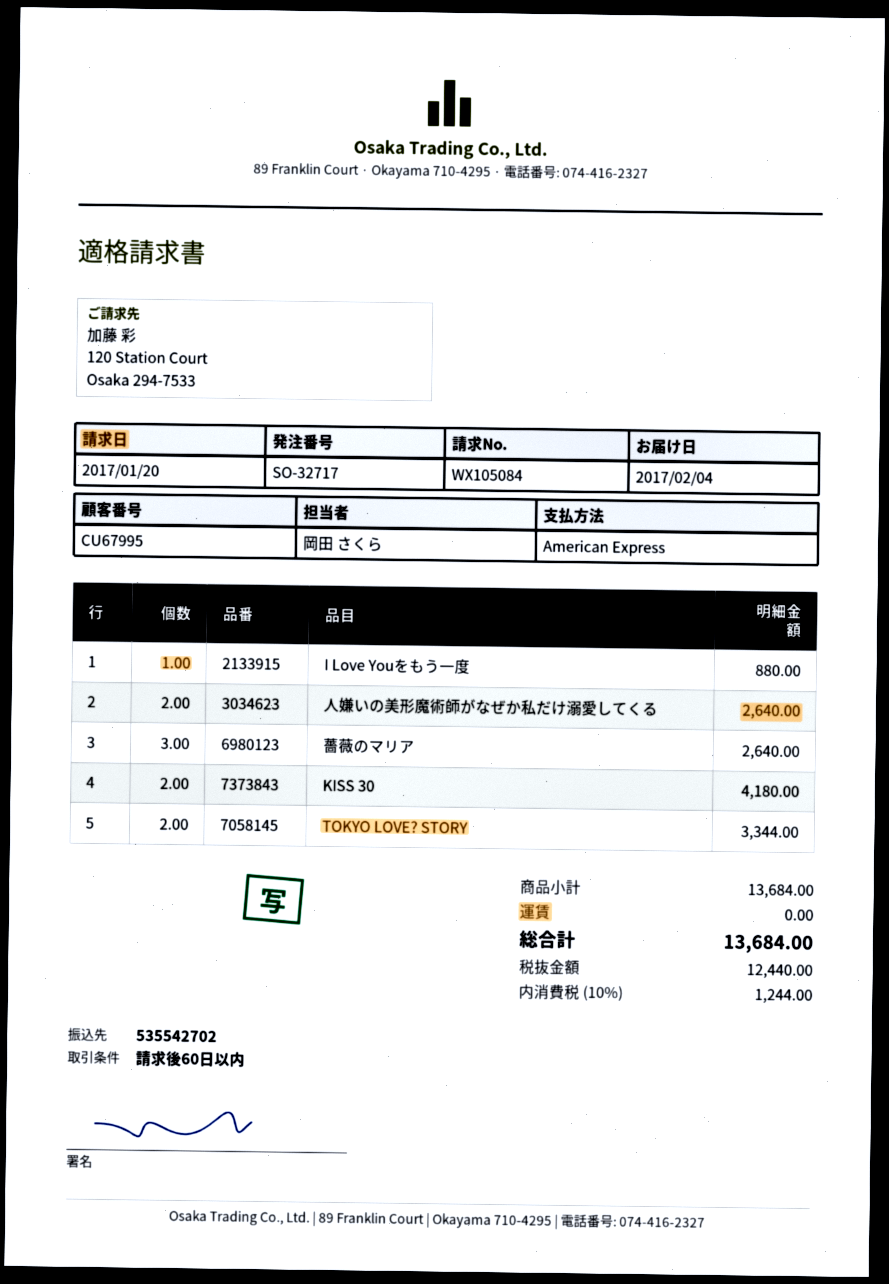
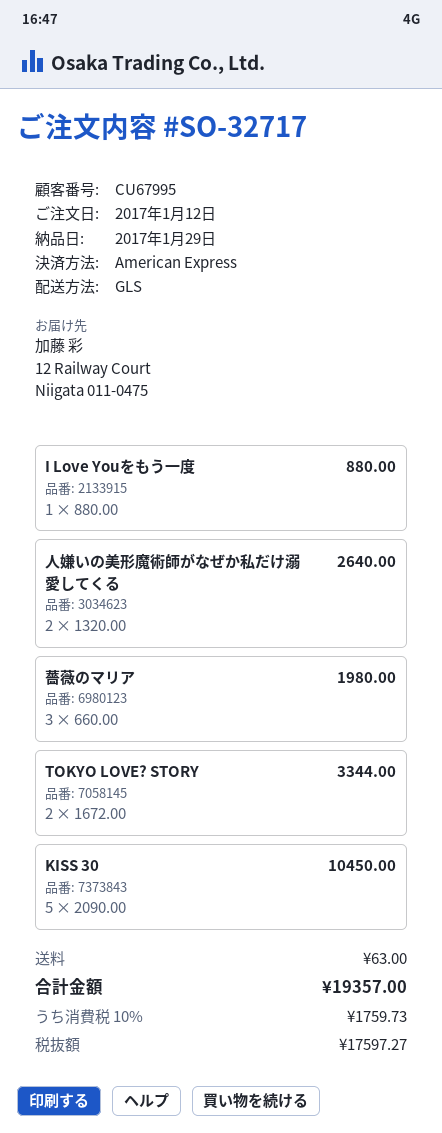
delivery date: 2017-02-04 -> 2017-01-29
薔薇のマリア: 3 for 2640.00 -> 3 for 1980.00
KISS 30: 2 for 4180.00 -> 5 for 10450.00
shipping: 0.00 -> 63.00
net: 12440.00 -> 17597.27
tax: 10% = 1244.00 -> 10% = 1759.73
total: 13684.00 -> 19357.00

